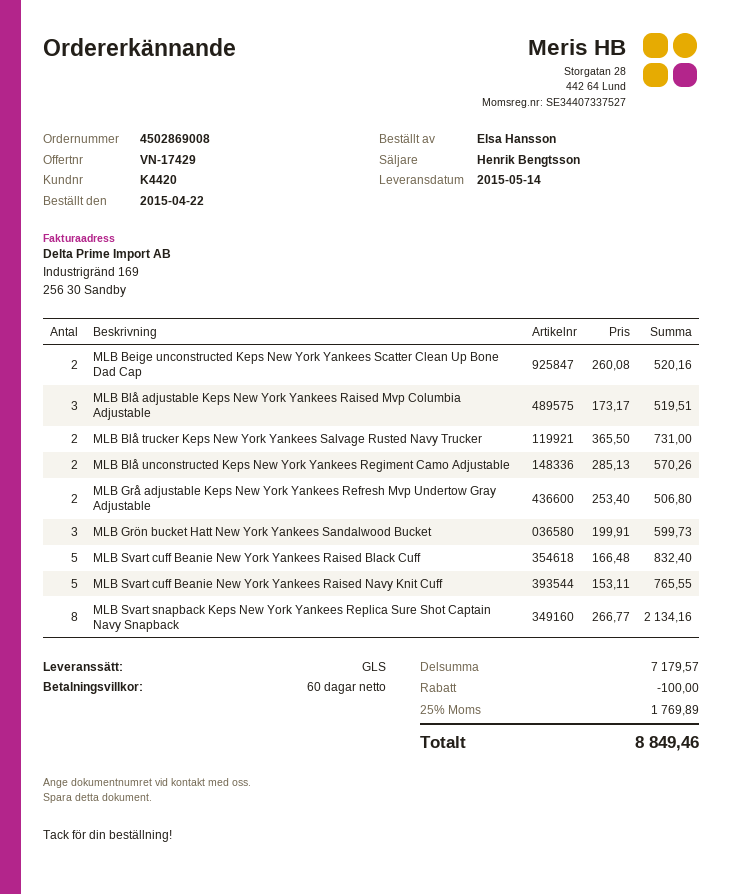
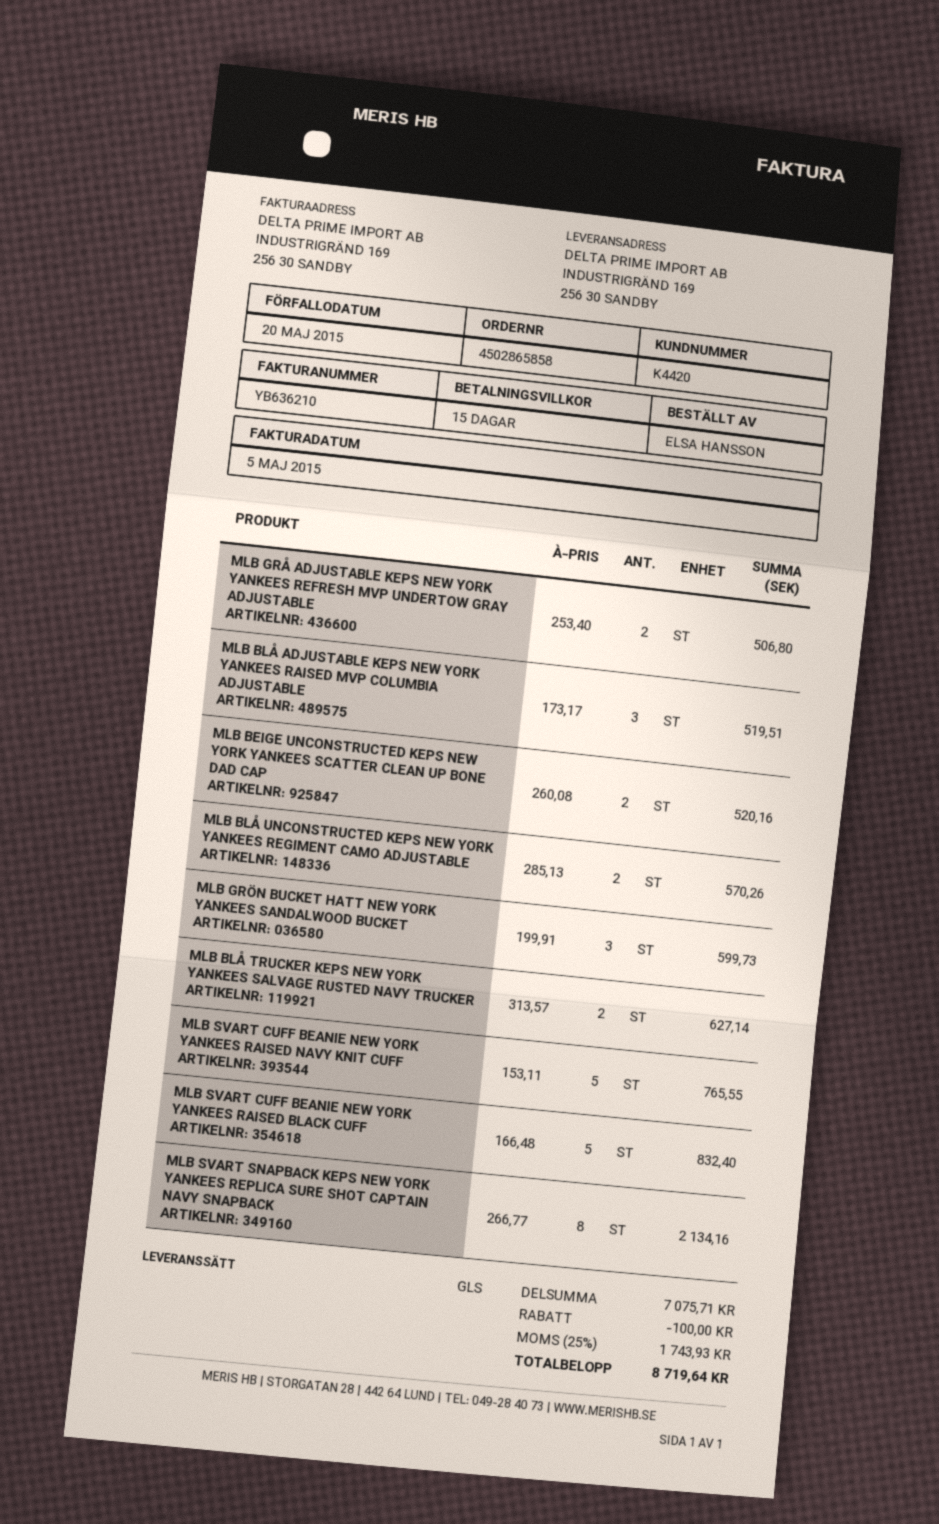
order number: 4502869008 -> 4502865858
payment terms: 60 days -> 15 days
MLB Blå trucker Keps New York Yankees Salvage Rusted Navy Trucker: 2 x 365.50 = 731.00 -> 2 x 313.57 = 627.14
subtotal: 7179.57 -> 7075.71
tax: 25% = 1769.89 -> 25% = 1743.93
total: 8849.46 -> 8719.64

